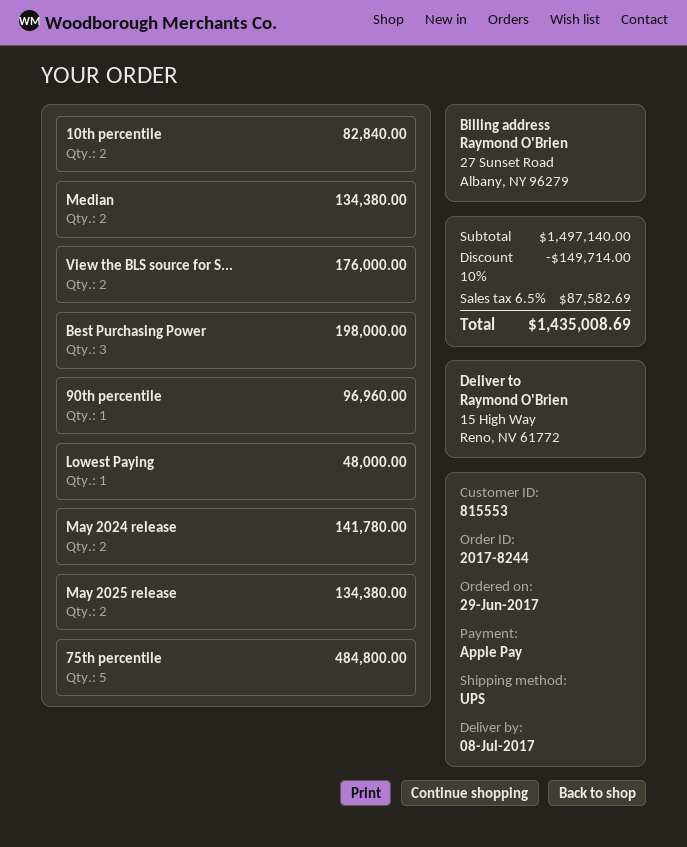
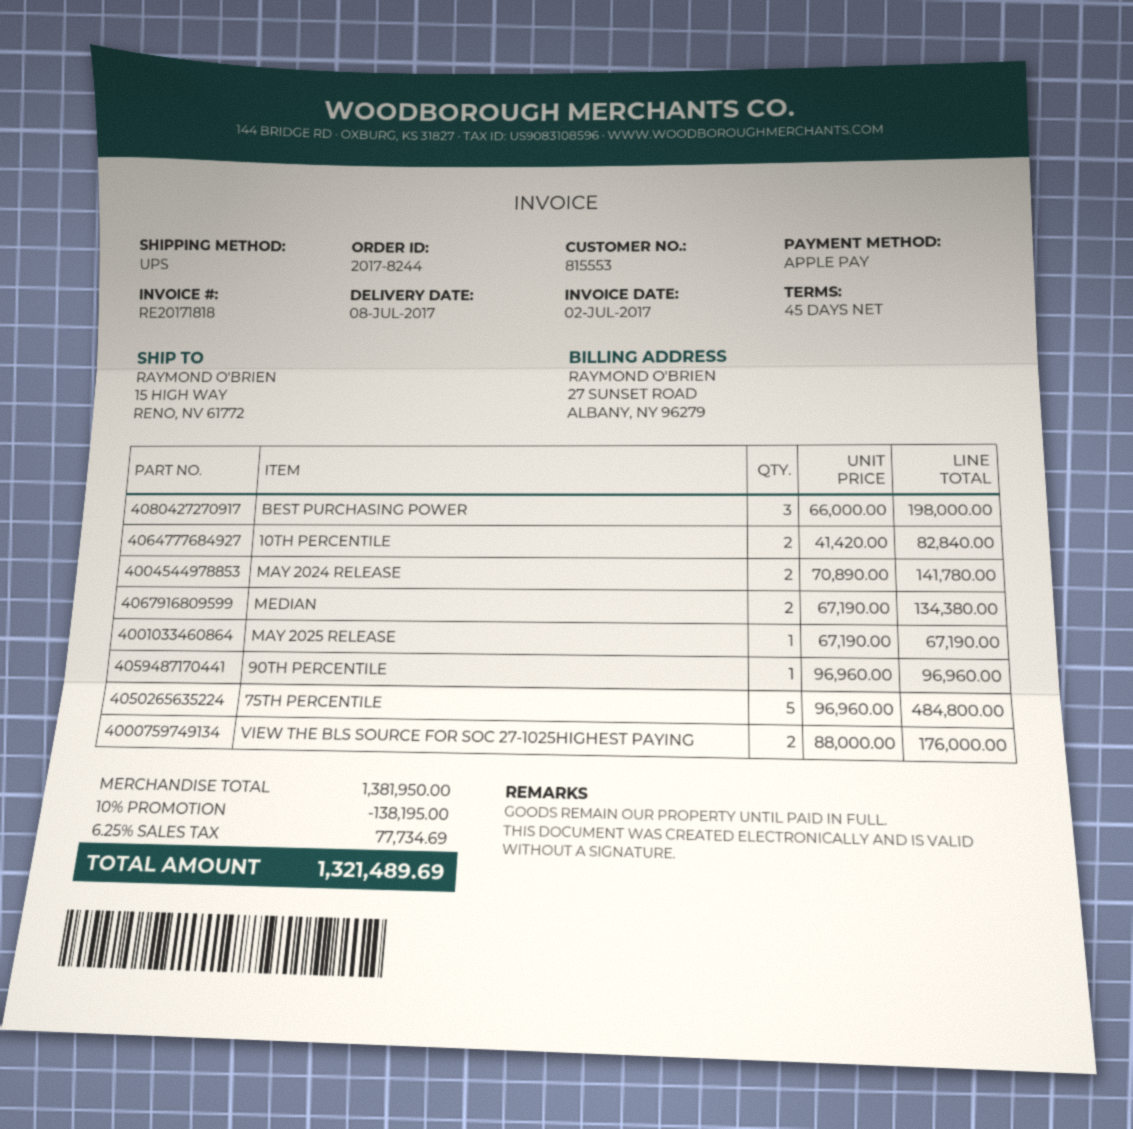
Lowest Paying: 1 for 48000.00 -> none
May 2025 release: 2 for 134380.00 -> 1 for 67190.00
subtotal: 1497140.00 -> 1381950.00
discount: 10% = 149714.00 -> 10% = 138195.00
tax: 6.5% = 87582.69 -> 6.25% = 77734.69
total: 1435008.69 -> 1321489.69

